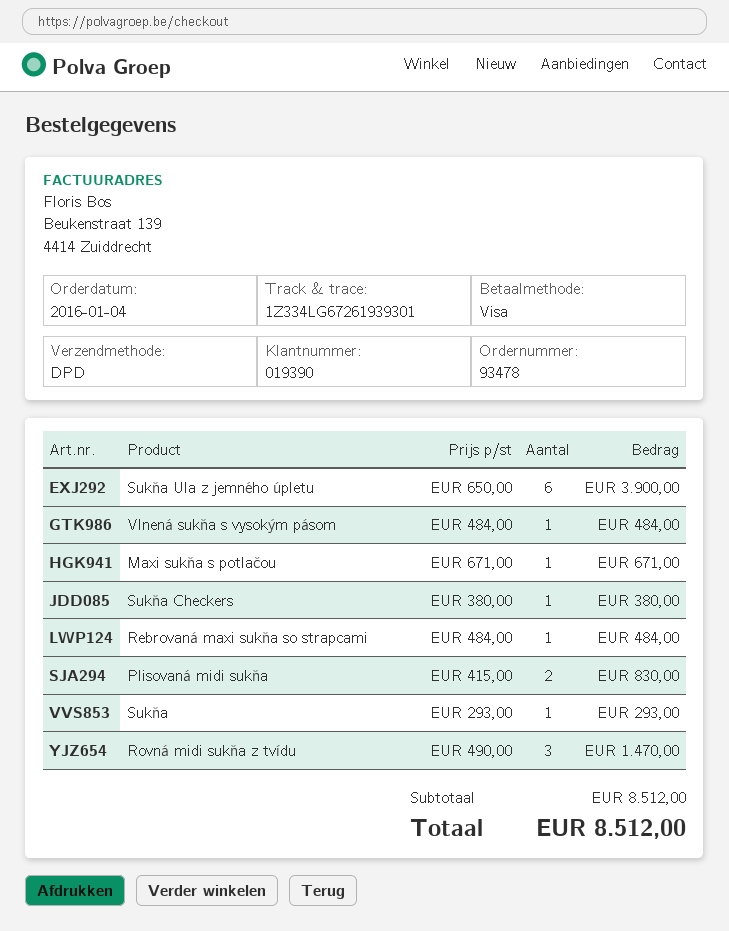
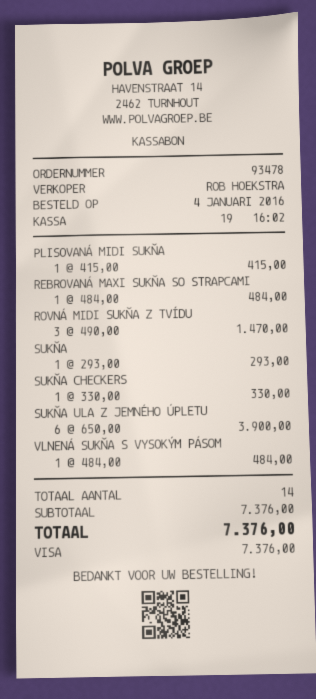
Maxi sukňa s potlačou: 1 x 671.00 = 671.00 -> none
Sukňa Checkers: 1 x 380.00 = 380.00 -> 1 x 330.00 = 330.00
Plisovaná midi sukňa: 2 x 415.00 = 830.00 -> 1 x 415.00 = 415.00
subtotal: 8512.00 -> 7376.00
total: 8512.00 -> 7376.00

